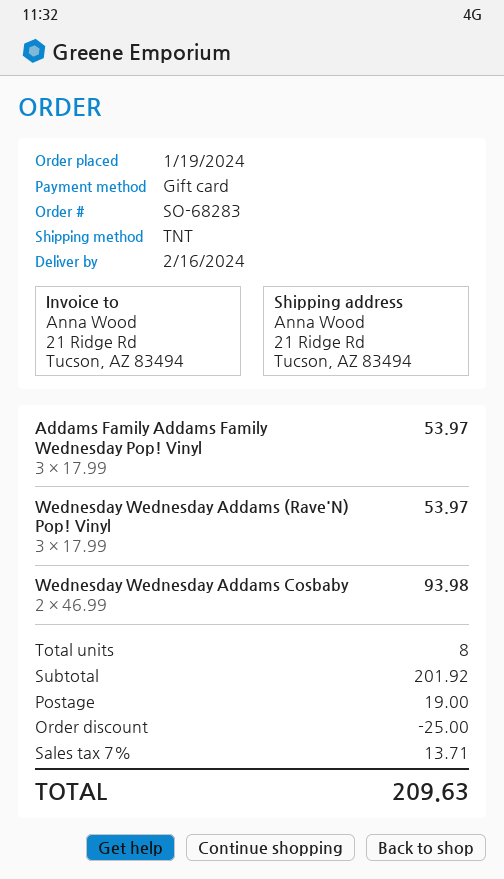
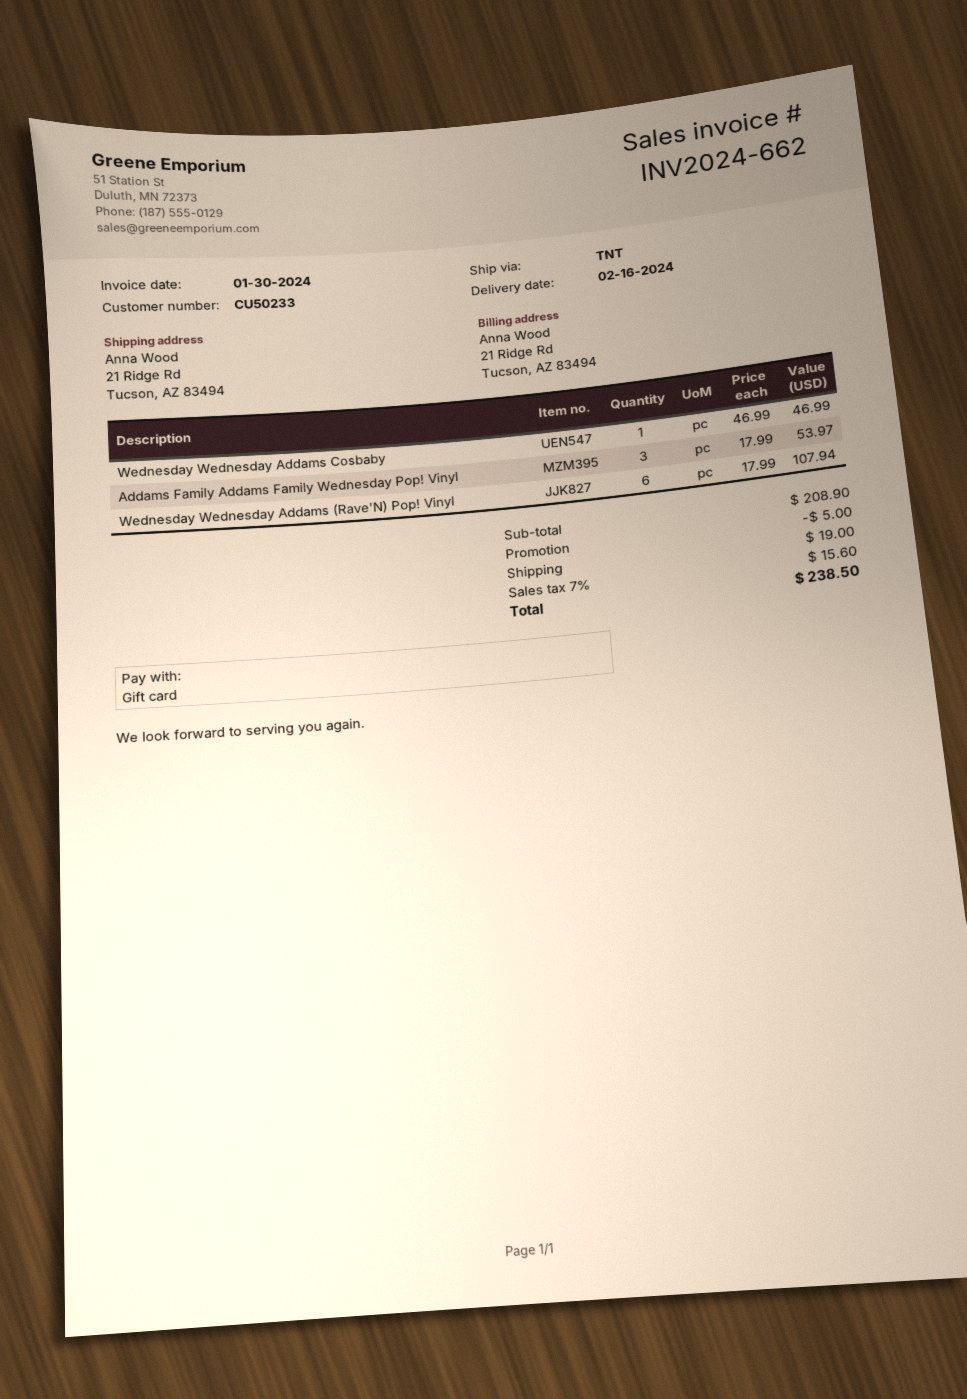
Wednesday Wednesday Addams (Rave'N) Pop! Vinyl: 3 x 17.99 = 53.97 -> 6 x 17.99 = 107.94
Wednesday Wednesday Addams Cosbaby: 2 x 46.99 = 93.98 -> 1 x 46.99 = 46.99
subtotal: 201.92 -> 208.90
discount: 25.00 -> 5.00
tax: 7% = 13.71 -> 7% = 15.60
total: 209.63 -> 238.50

